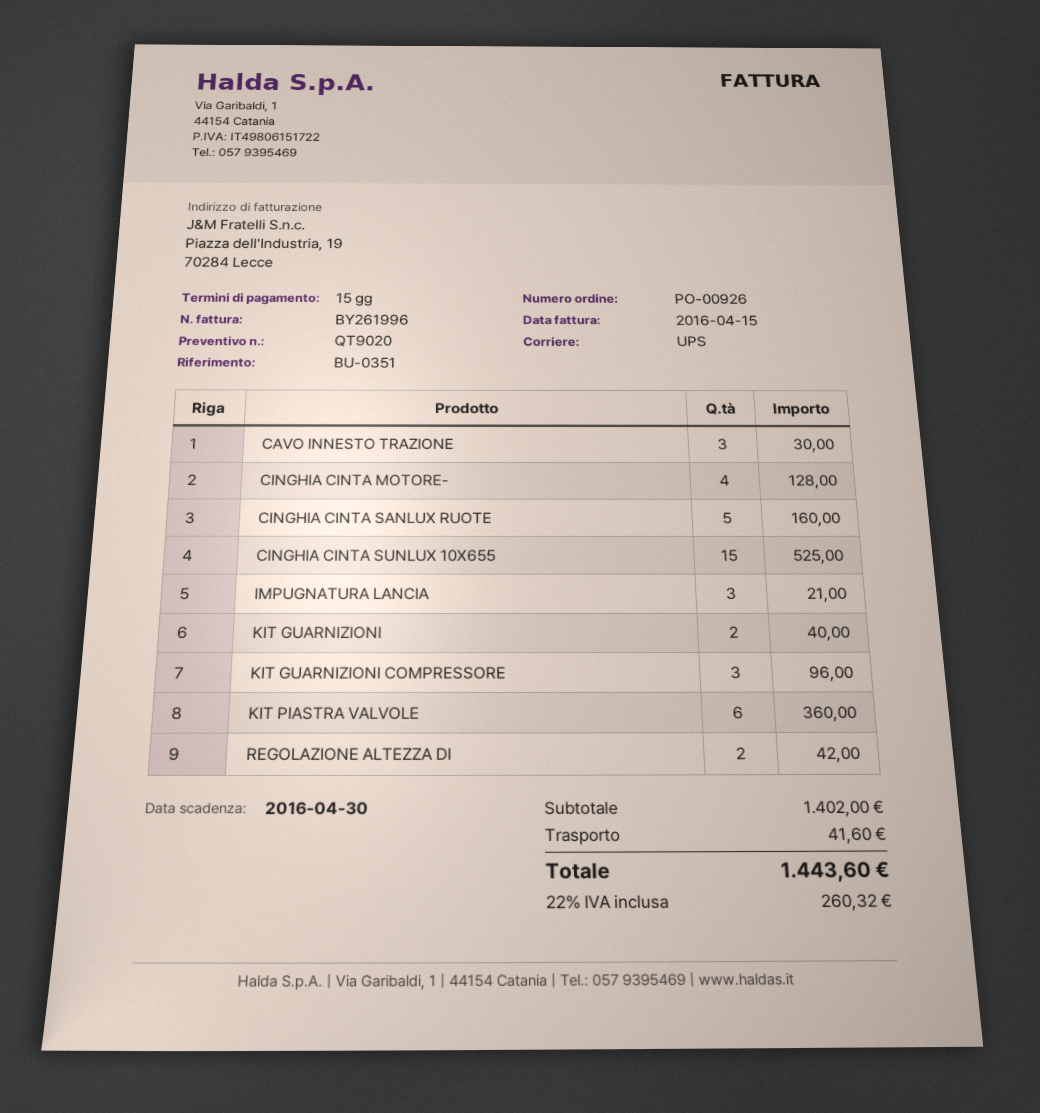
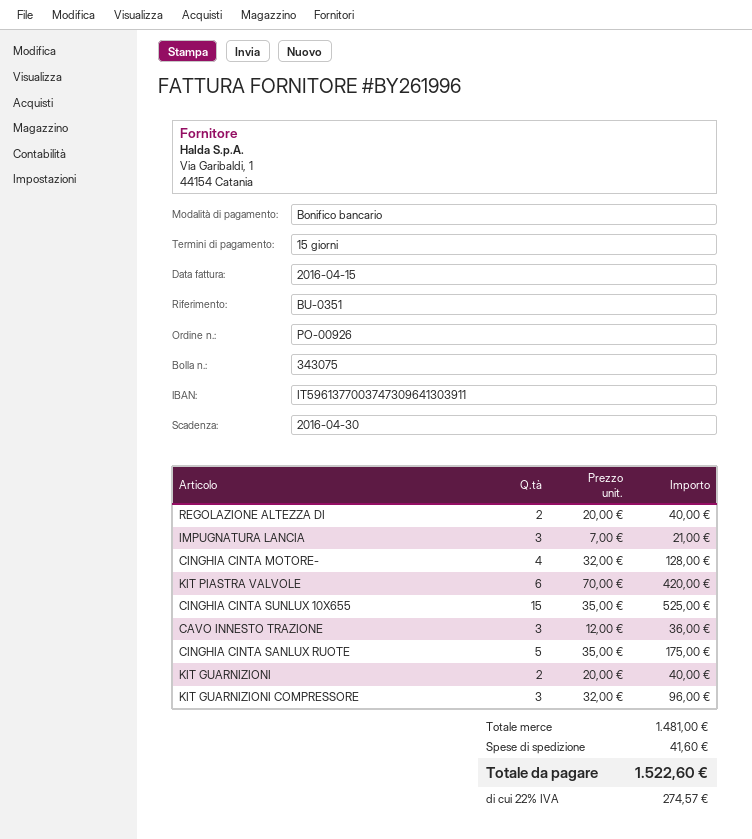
CAVO INNESTO TRAZIONE: 3 for 30.00 -> 3 for 36.00
CINGHIA CINTA SANLUX RUOTE: 5 for 160.00 -> 5 for 175.00
KIT PIASTRA VALVOLE: 6 for 360.00 -> 6 for 420.00
REGOLAZIONE ALTEZZA DI: 2 for 42.00 -> 2 for 40.00
subtotal: 1402.00 -> 1481.00
tax: 22% = 260.32 -> 22% = 274.57
total: 1443.60 -> 1522.60

